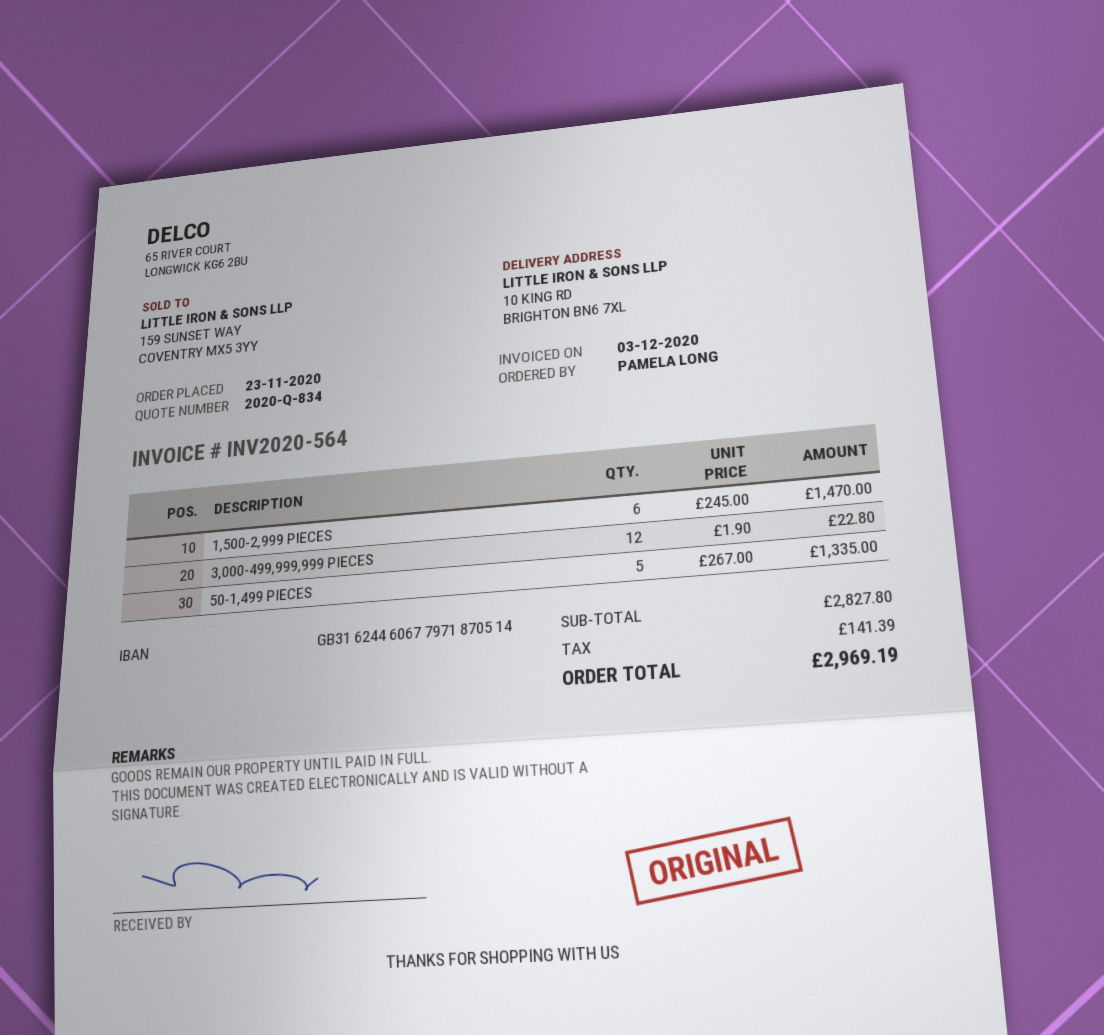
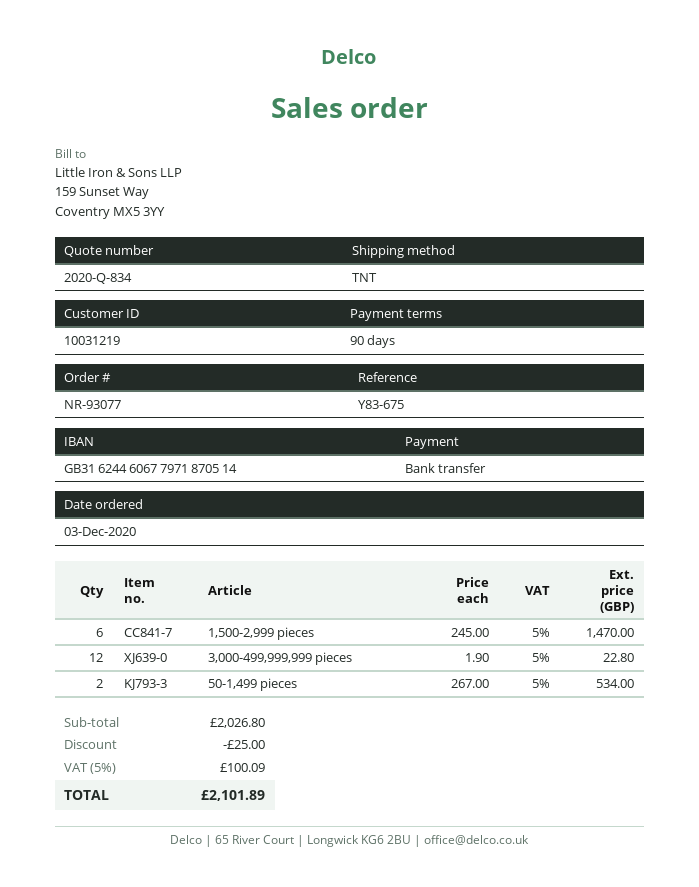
order date: 2020-11-23 -> 2020-12-03
50-1,499 PIECES: 5 x 267.00 = 1335.00 -> 2 x 267.00 = 534.00
subtotal: 2827.80 -> 2026.80
discount: none -> 25.00
tax: 141.39 -> 100.09
total: 2969.19 -> 2101.89

